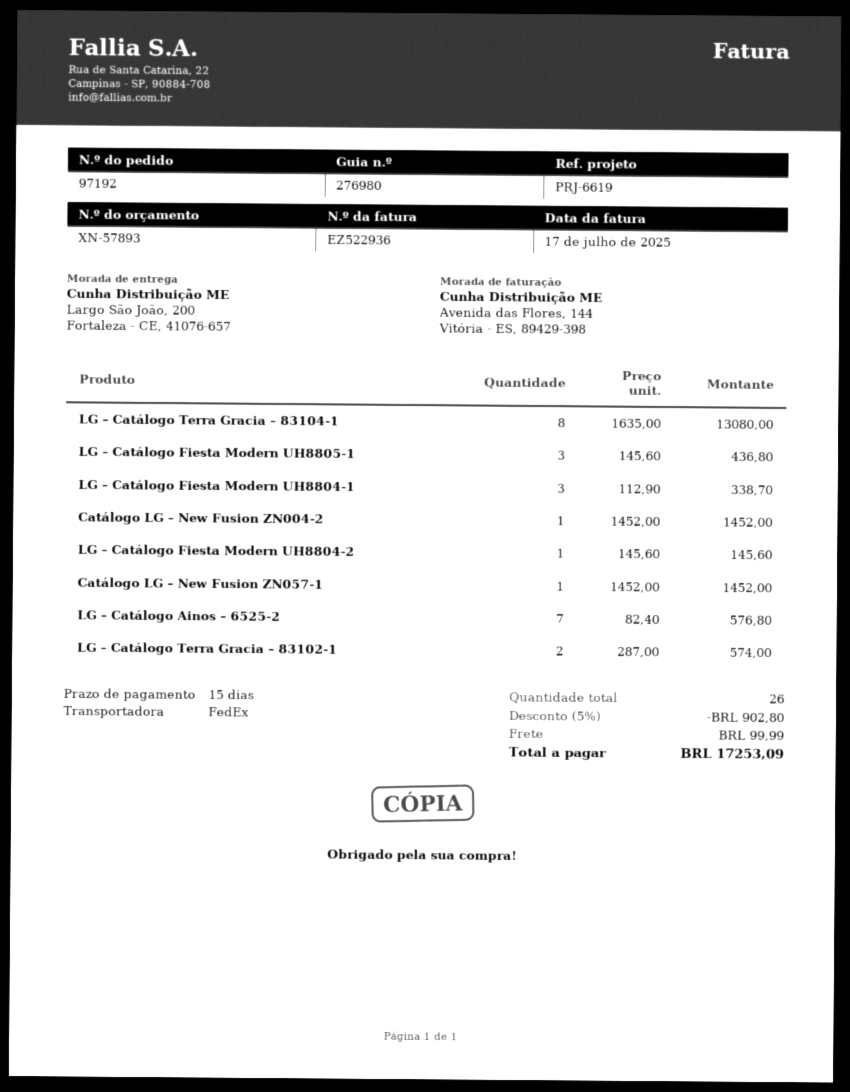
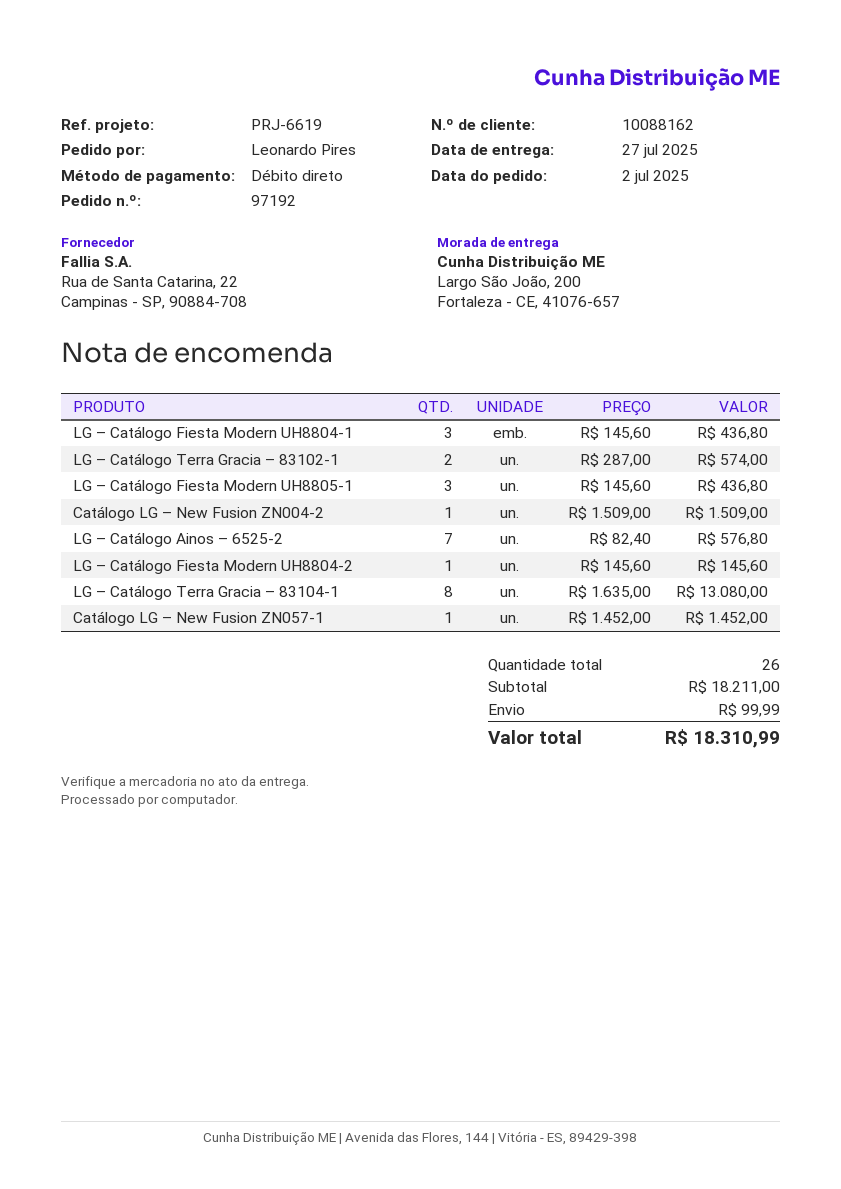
LG – Catálogo Fiesta Modern UH8804-1: 3 x 112.90 = 338.70 -> 3 x 145.60 = 436.80
Catálogo LG – New Fusion ZN004-2: 1 x 1452.00 = 1452.00 -> 1 x 1509.00 = 1509.00
discount: 5% = 902.80 -> none
total: 17253.09 -> 18310.99

